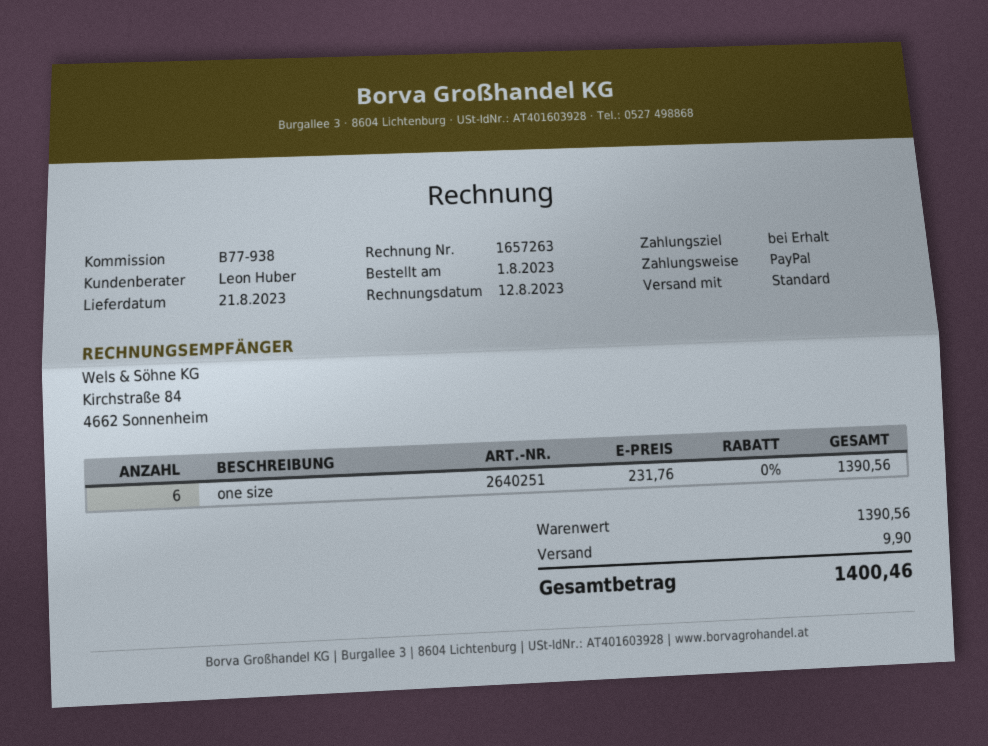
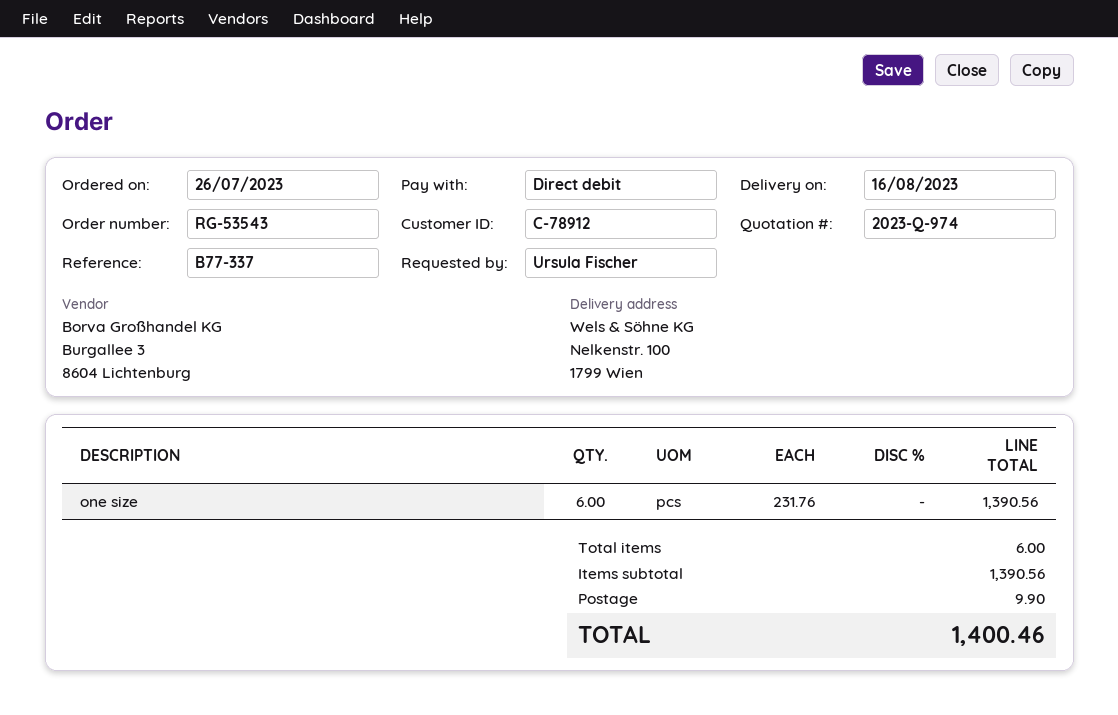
order date: 2023-08-01 -> 2023-07-26
delivery date: 2023-08-21 -> 2023-08-16
reference: B77-938 -> B77-337
payment method: PayPal -> direct debit

